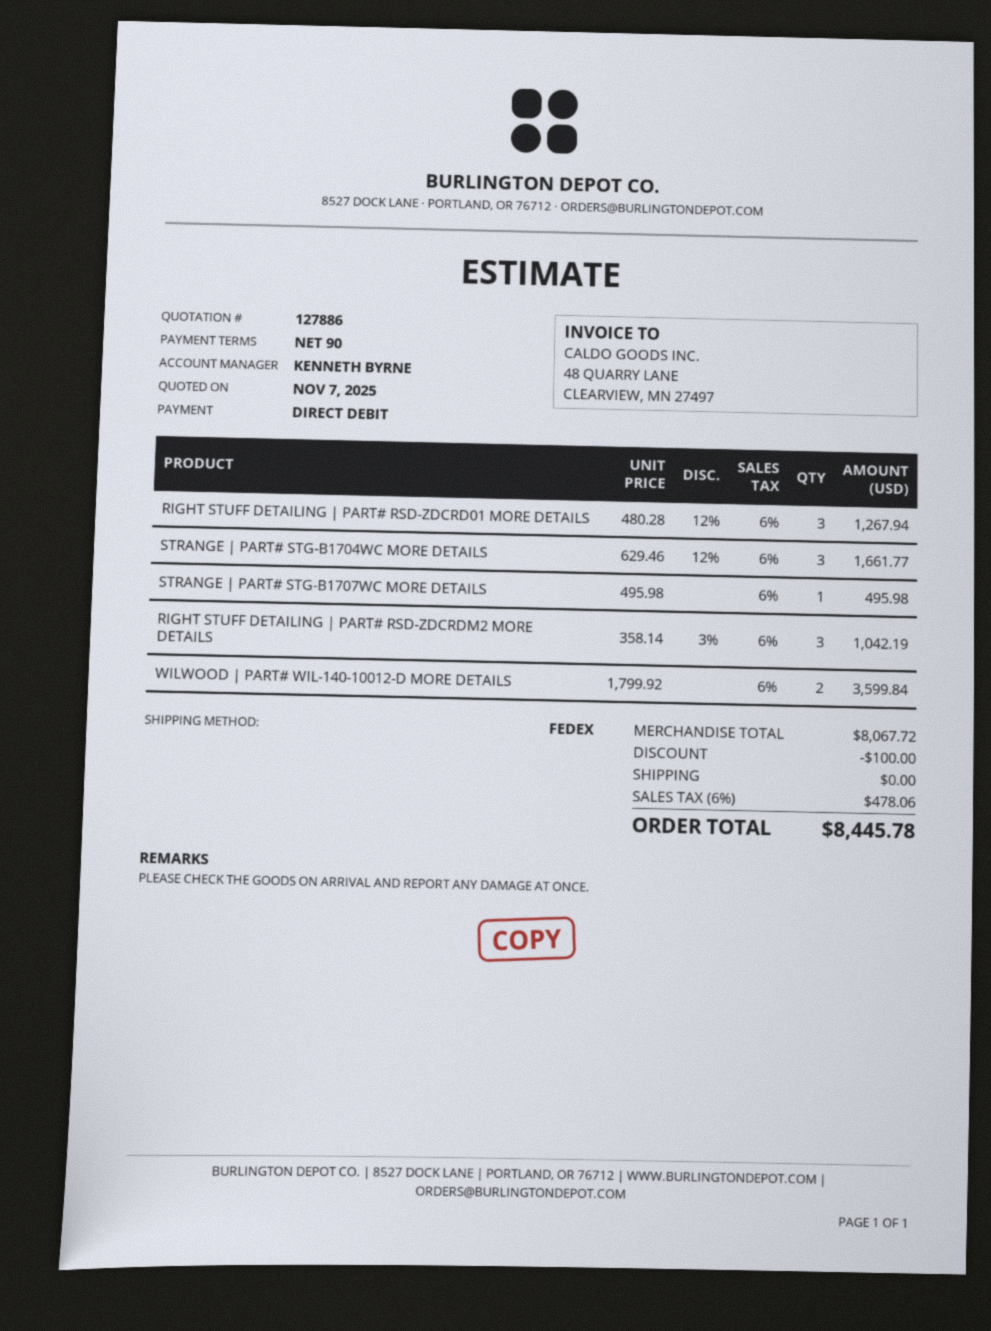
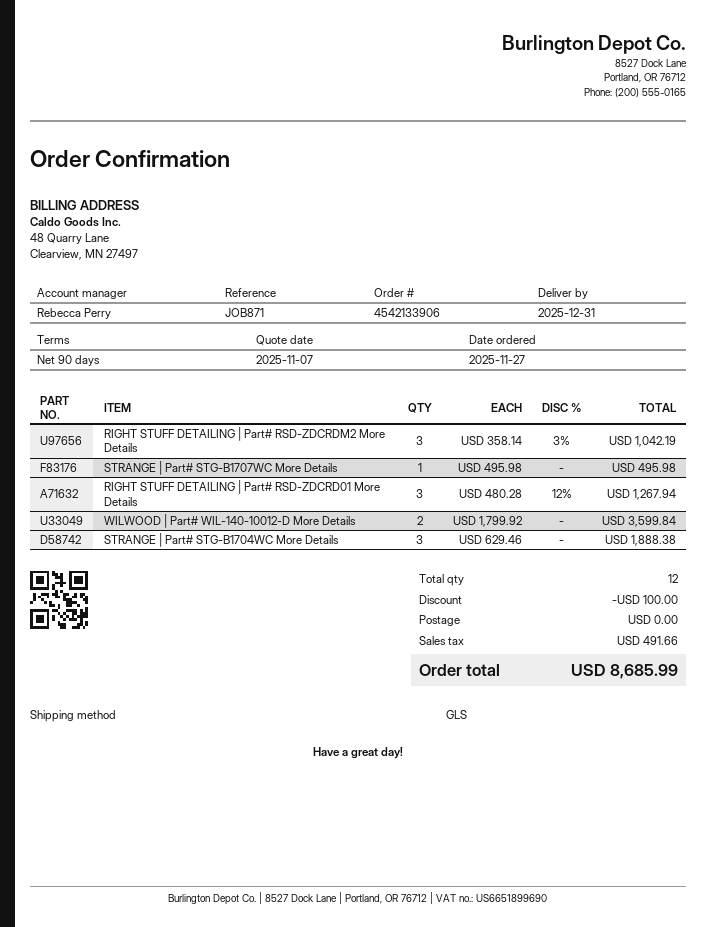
sales rep: KENNETH BYRNE -> Rebecca Perry
shipping method: FedEx -> GLS
STRANGE | PART# STG-B1704WC MORE DETAILS: 3 x 629.46 - 12% = 1661.77 -> 3 x 629.46 = 1888.38
tax: 478.06 -> 491.66
total: 8445.78 -> 8685.99

